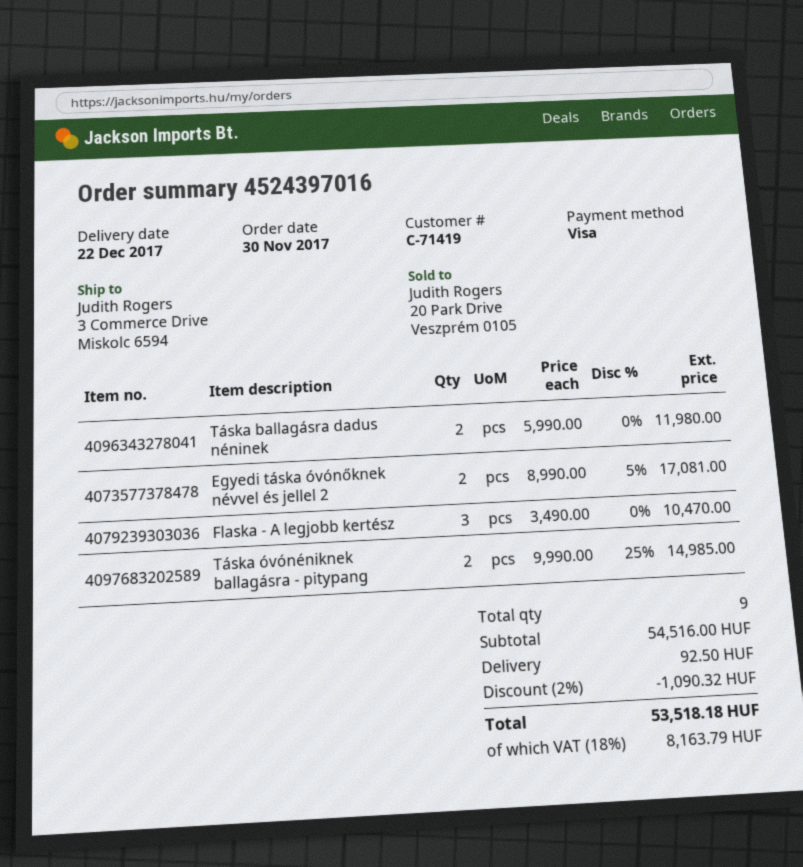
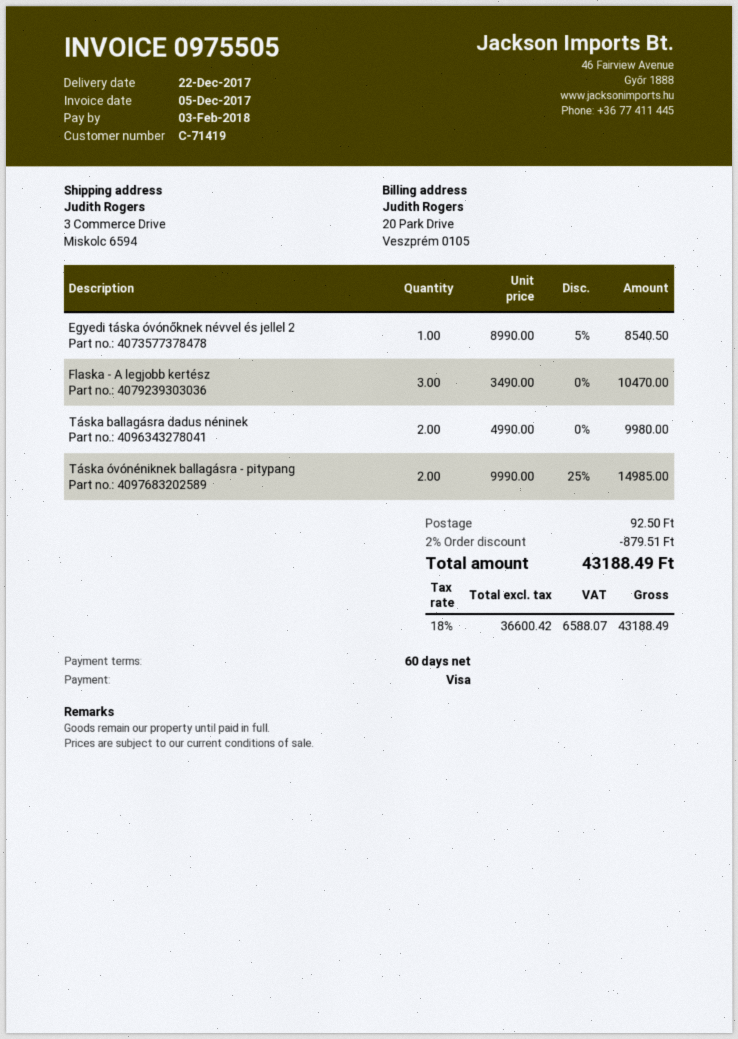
Táska ballagásra dadus néninek: 2 x 5990.00 = 11980.00 -> 2 x 4990.00 = 9980.00
Egyedi táska óvónőknek névvel és jellel 2: 2 x 8990.00 - 5% = 17081.00 -> 1 x 8990.00 - 5% = 8540.50
discount: 2% = 1090.32 -> 2% = 879.51
tax: 18% = 8163.79 -> 18% = 6588.07
total: 53518.18 -> 43188.49

